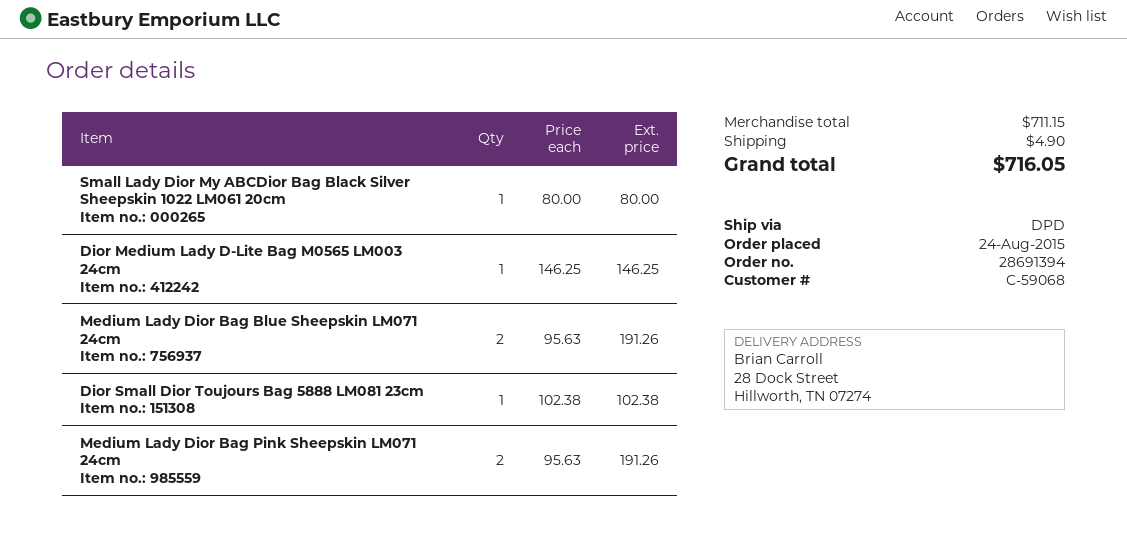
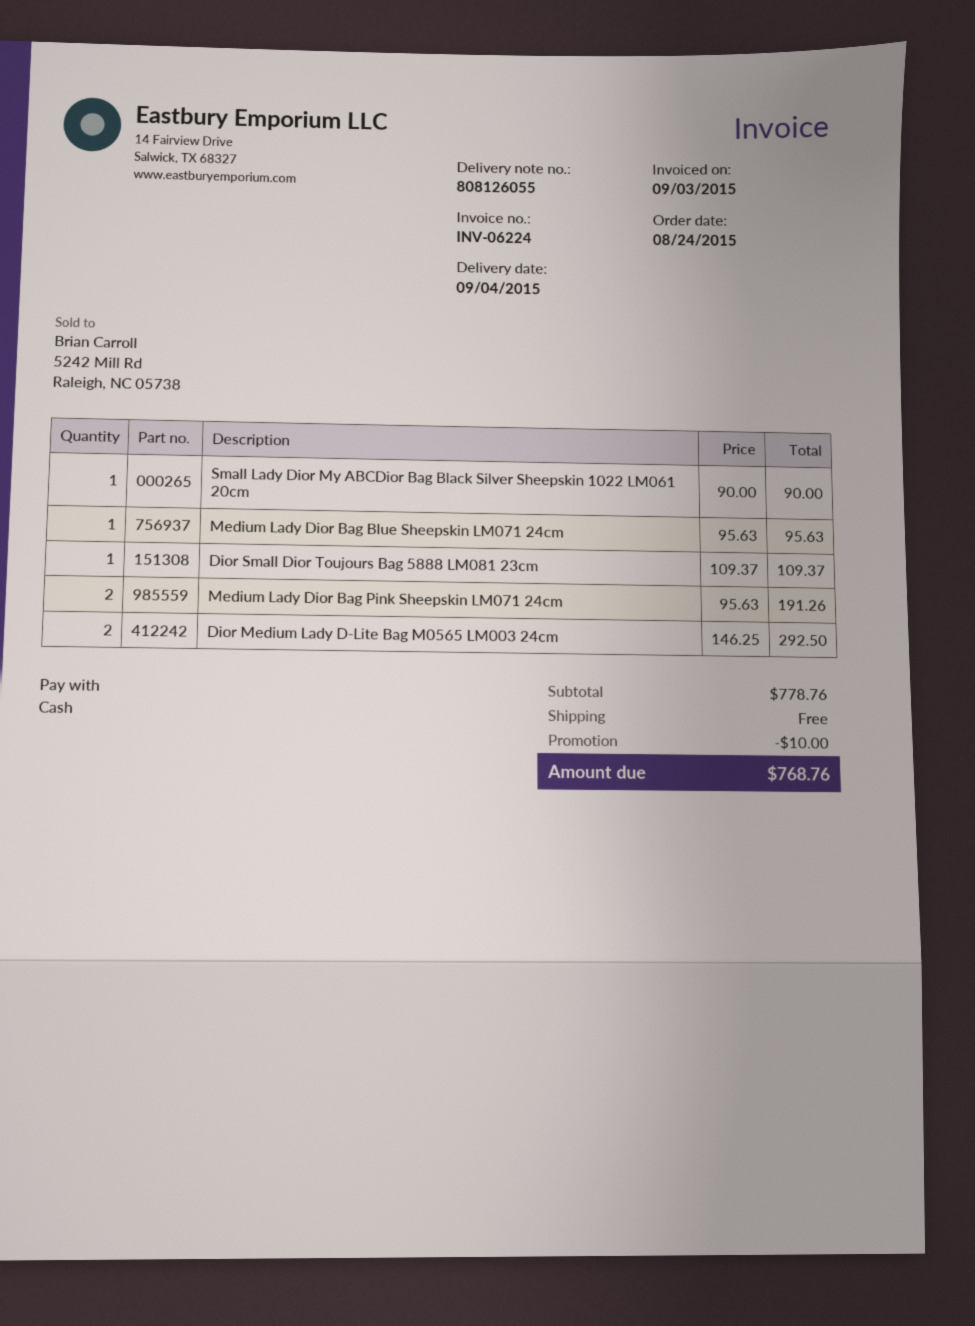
Small Lady Dior My ABCDior Bag Black Silver Sheepskin 1022 LM061 20cm: 1 x 80.00 = 80.00 -> 1 x 90.00 = 90.00
Dior Medium Lady D-Lite Bag M0565 LM003 24cm: 1 x 146.25 = 146.25 -> 2 x 146.25 = 292.50
Medium Lady Dior Bag Blue Sheepskin LM071 24cm: 2 x 95.63 = 191.26 -> 1 x 95.63 = 95.63
Dior Small Dior Toujours Bag 5888 LM081 23cm: 1 x 102.38 = 102.38 -> 1 x 109.37 = 109.37
subtotal: 711.15 -> 778.76
discount: none -> 10.00
shipping: 4.90 -> 0.00
total: 716.05 -> 768.76

